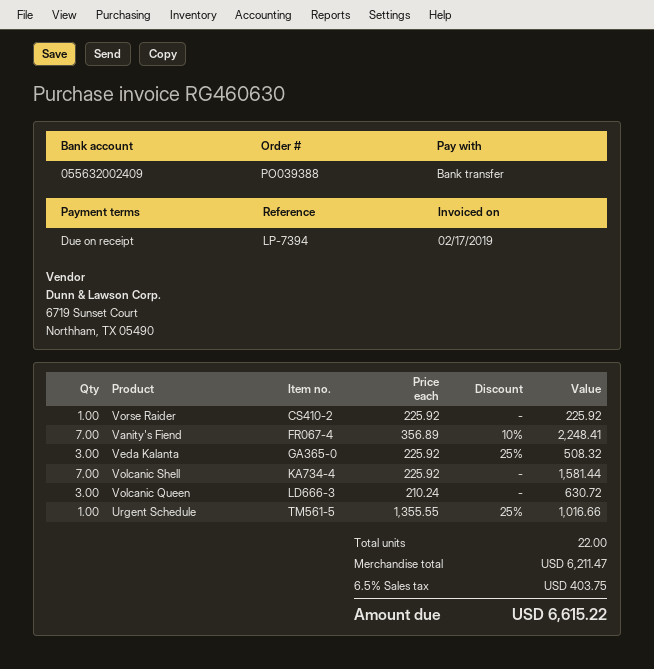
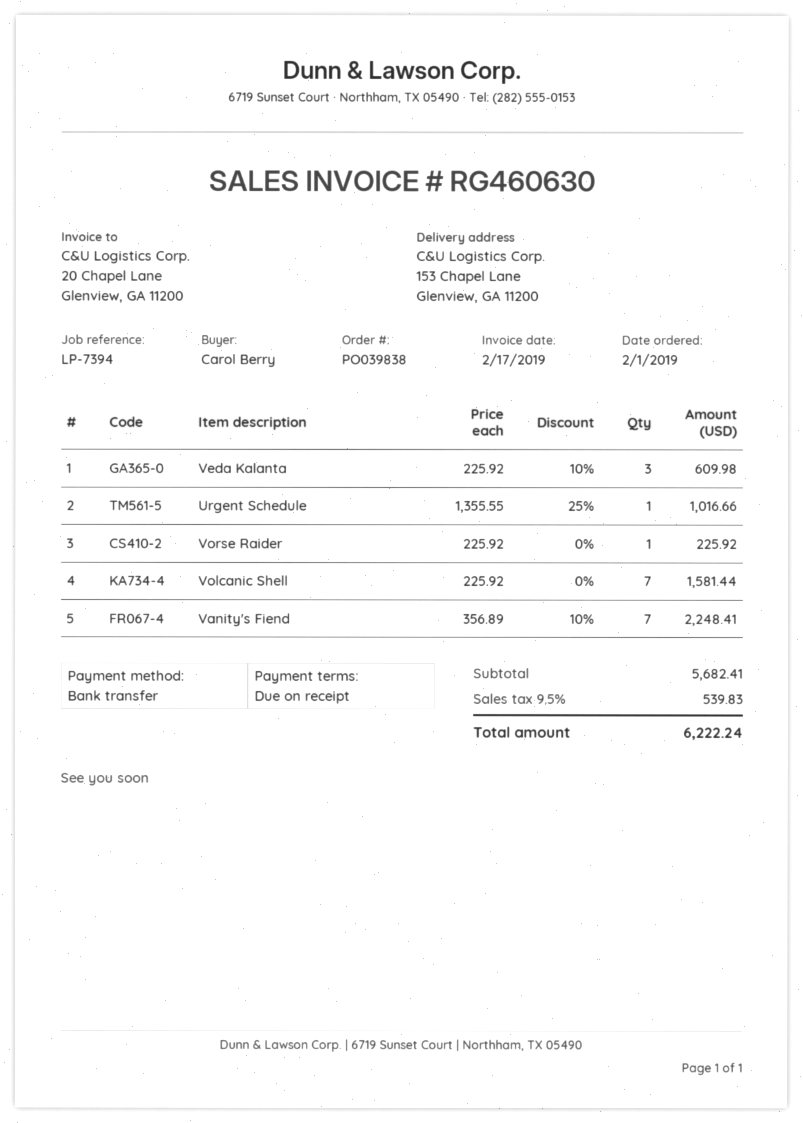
order number: PO039388 -> PO039838
Veda Kalanta: 3 x 225.92 - 25% = 508.32 -> 3 x 225.92 - 10% = 609.98
Volcanic Queen: 3 x 210.24 = 630.72 -> none
subtotal: 6211.47 -> 5682.41
tax: 6.5% = 403.75 -> 9.5% = 539.83
total: 6615.22 -> 6222.24

